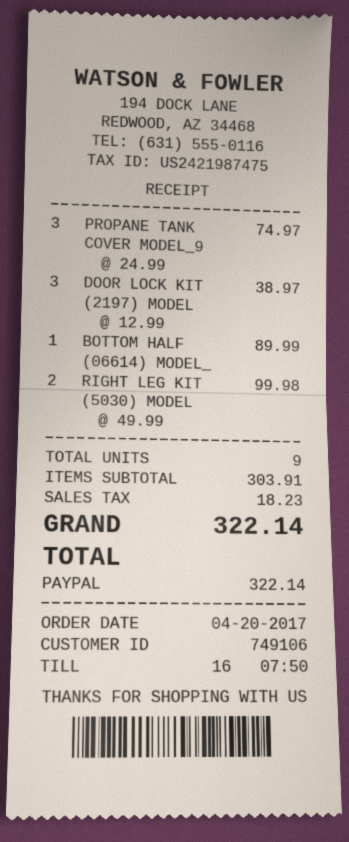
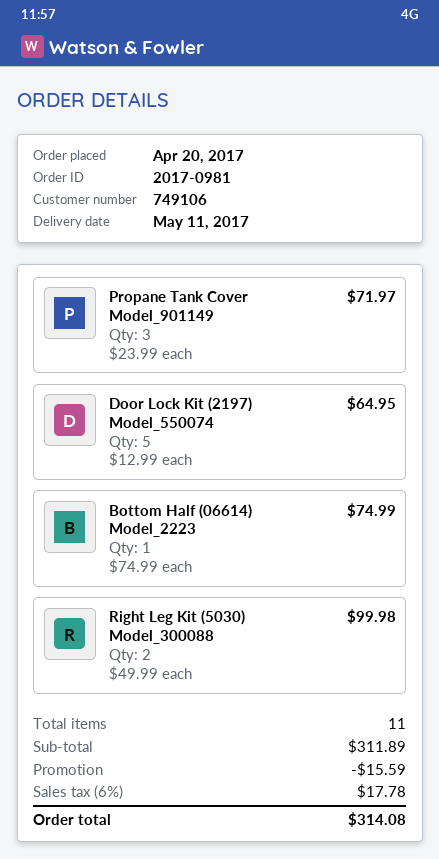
PROPANE TANK COVER MODEL_9: 3 x 24.99 = 74.97 -> 3 x 23.99 = 71.97
DOOR LOCK KIT (2197) MODEL: 3 x 12.99 = 38.97 -> 5 x 12.99 = 64.95
BOTTOM HALF (06614) MODEL_: 1 x 89.99 = 89.99 -> 1 x 74.99 = 74.99
total quantity: 9 -> 11
subtotal: 303.91 -> 311.89
discount: none -> 15.59
tax: 18.23 -> 17.78
total: 322.14 -> 314.08

